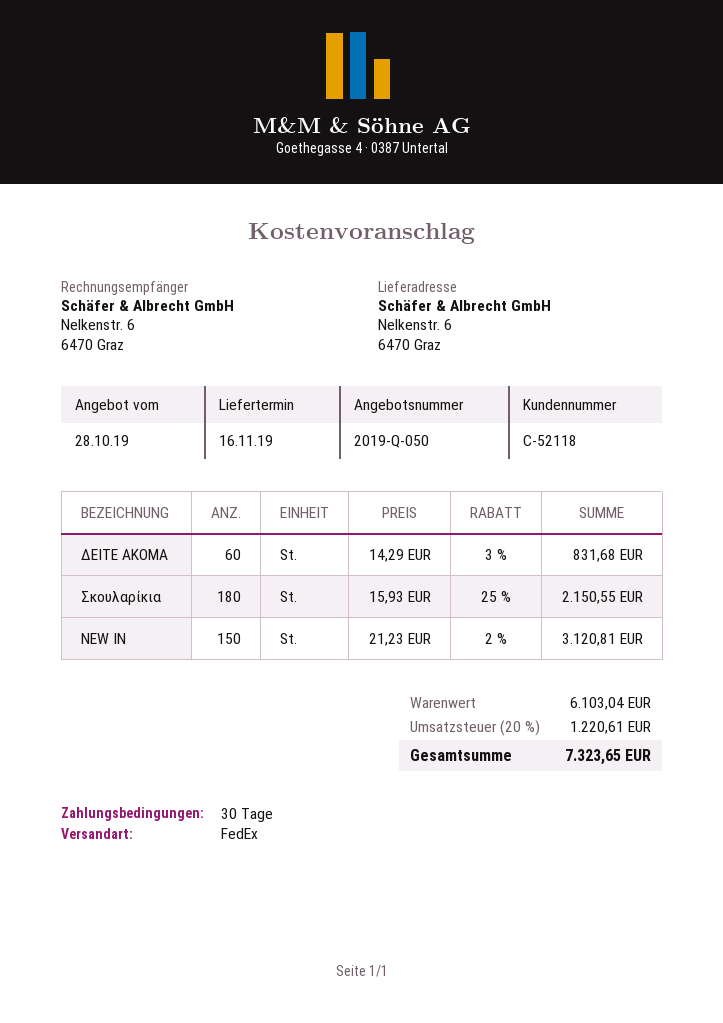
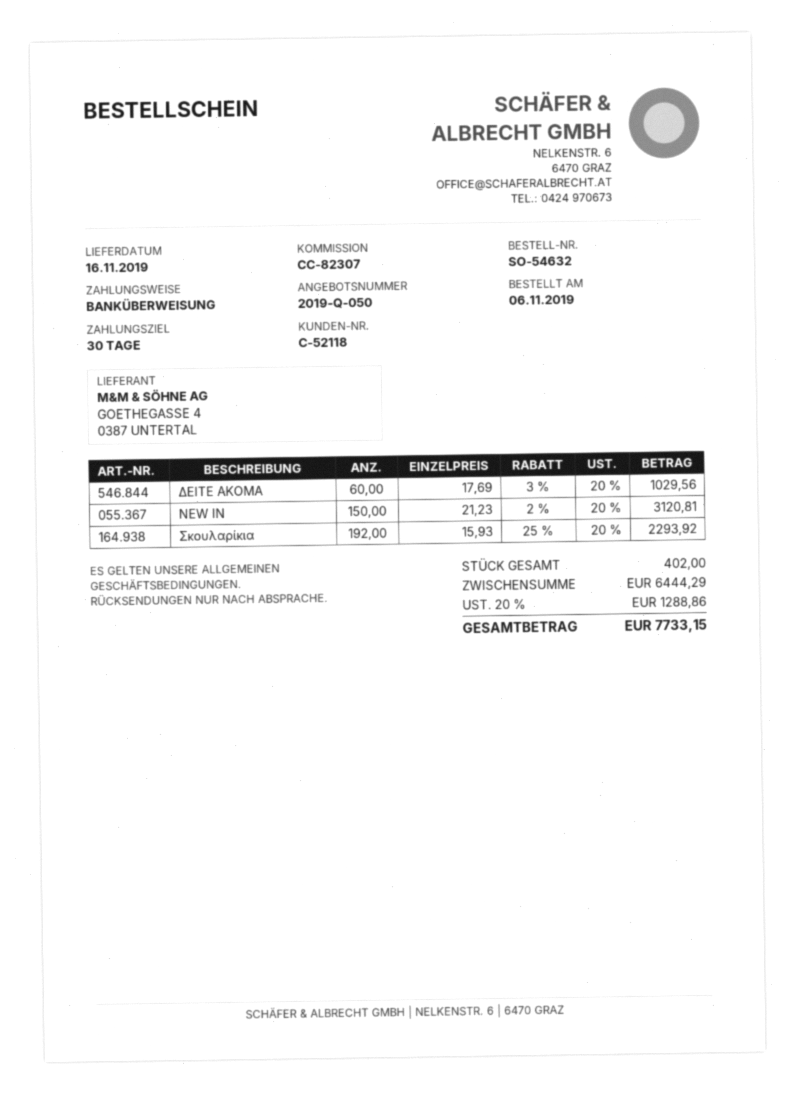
ΔΕΙΤΕ ΑΚΟΜΑ: 60 x 14.29 - 3% = 831.68 -> 60 x 17.69 - 3% = 1029.56
Σκουλαρίκια: 180 x 15.93 - 25% = 2150.55 -> 192 x 15.93 - 25% = 2293.92
subtotal: 6103.04 -> 6444.29
tax: 20% = 1220.61 -> 20% = 1288.86
total: 7323.65 -> 7733.15

